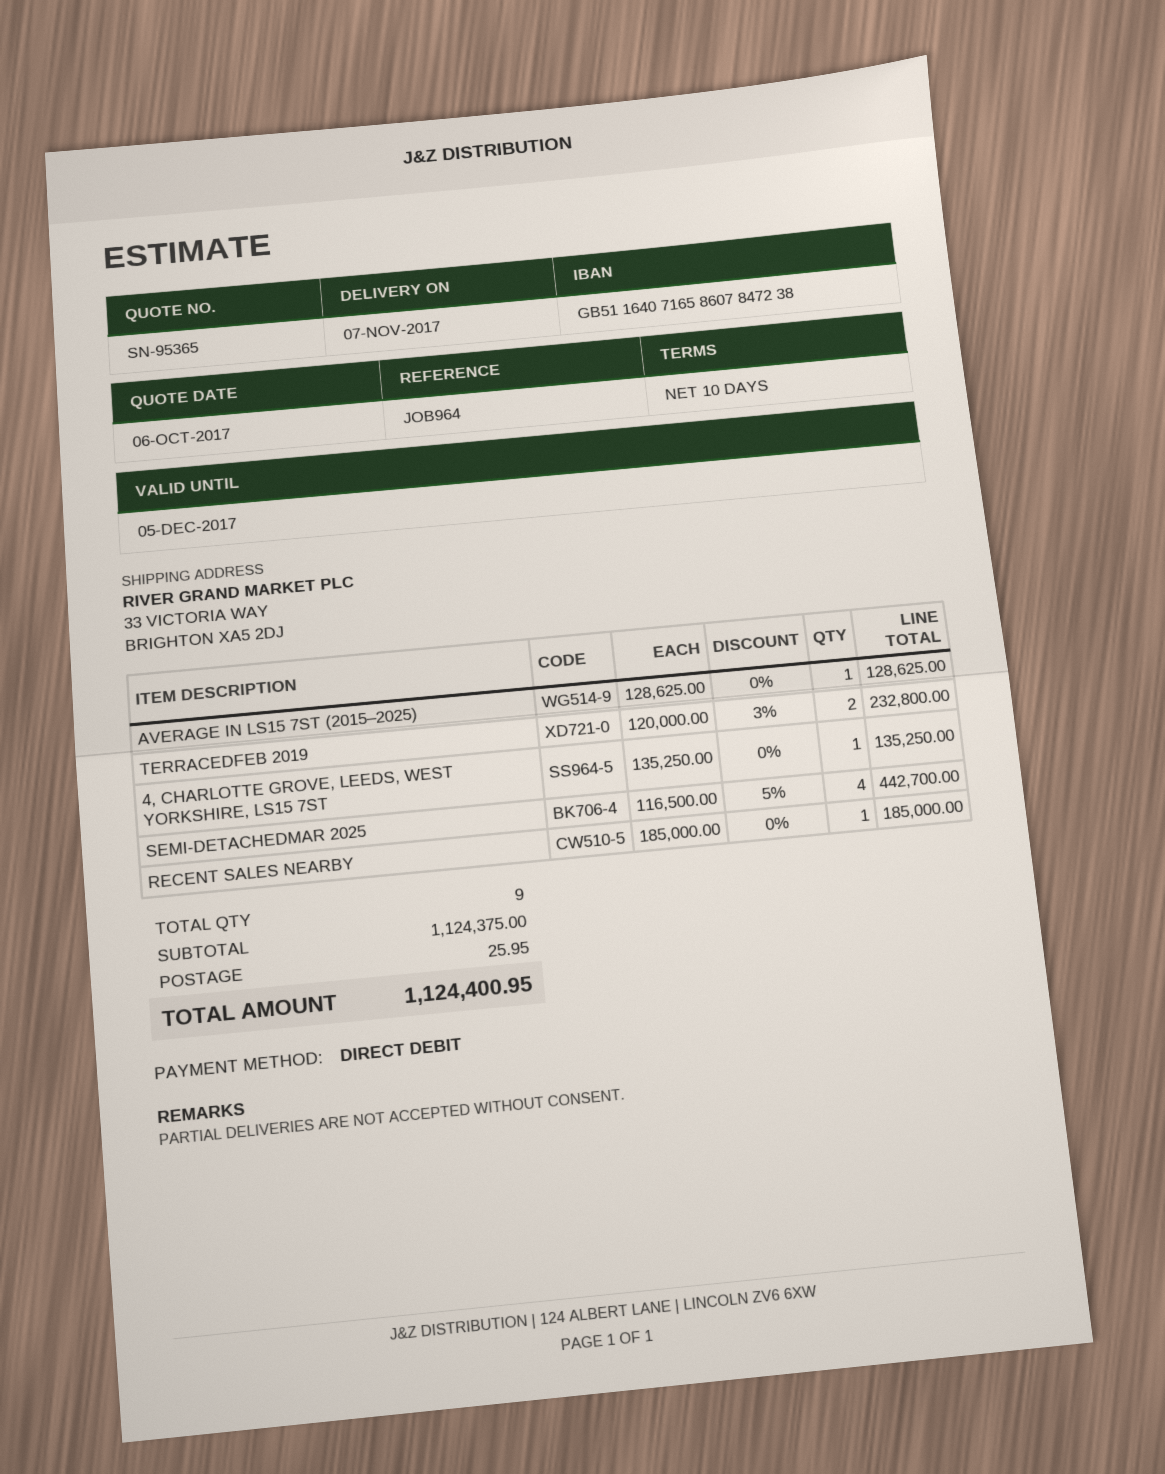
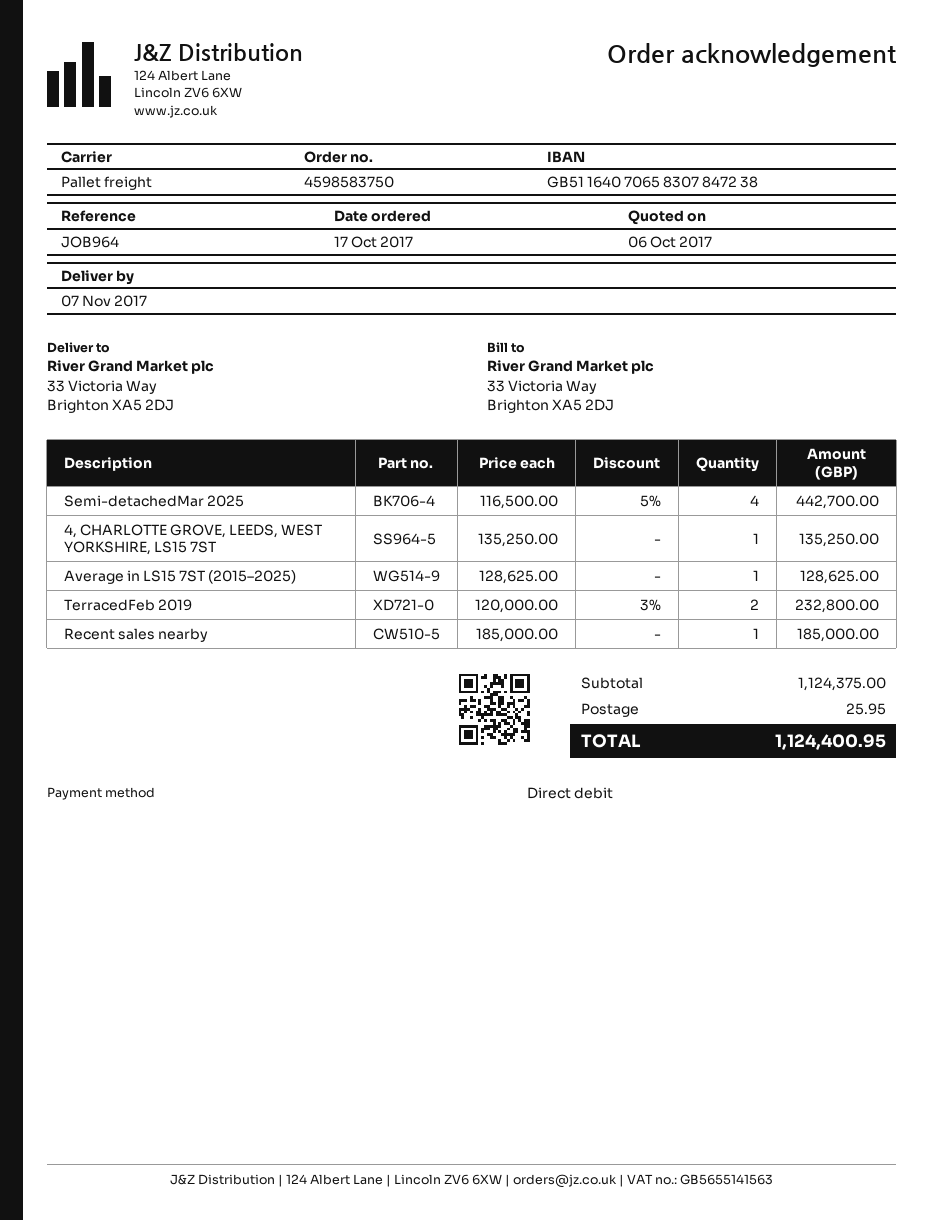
bank account: GB51164071658607847238 -> GB51164070658307847238

